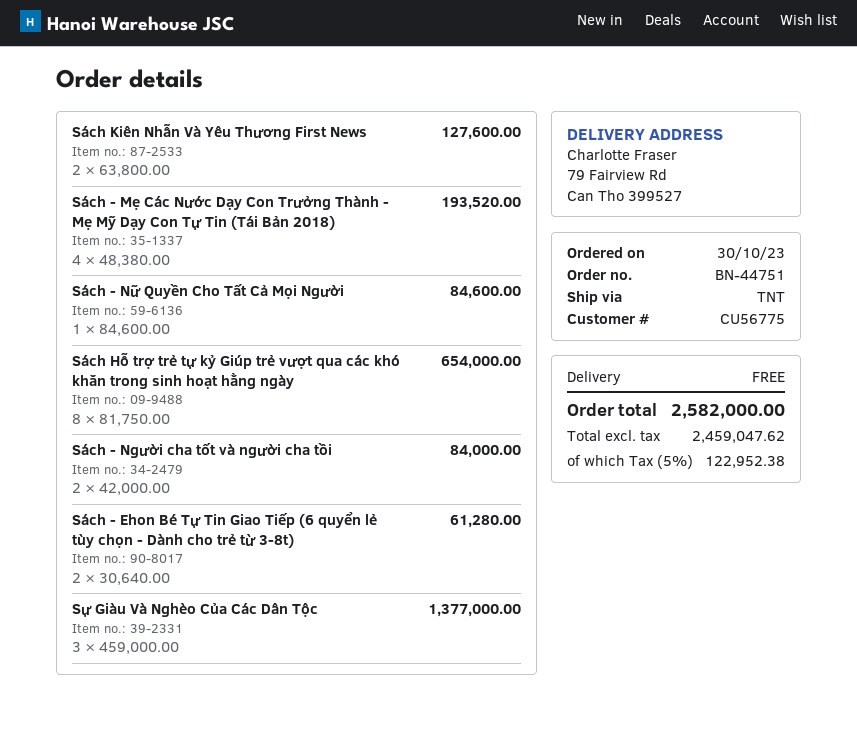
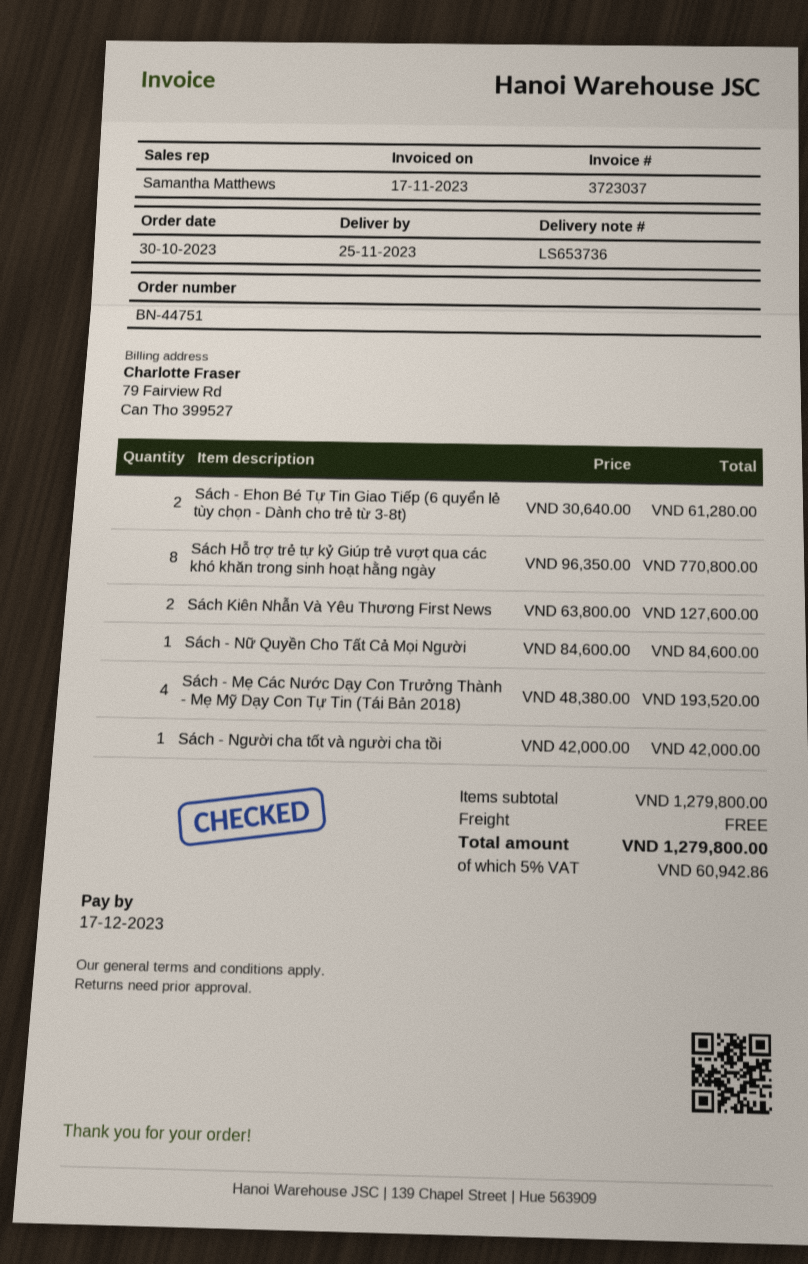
Sách Hỗ trợ trẻ tự kỷ Giúp trẻ vượt qua các khó khăn trong sinh hoạt hằng ngày: 8 x 81750.00 = 654000.00 -> 8 x 96350.00 = 770800.00
Sách - Người cha tốt và người cha tồi: 2 x 42000.00 = 84000.00 -> 1 x 42000.00 = 42000.00
Sự Giàu Và Nghèo Của Các Dân Tộc: 3 x 459000.00 = 1377000.00 -> none
tax: 5% = 122952.38 -> 5% = 60942.86
total: 2582000.00 -> 1279800.00

